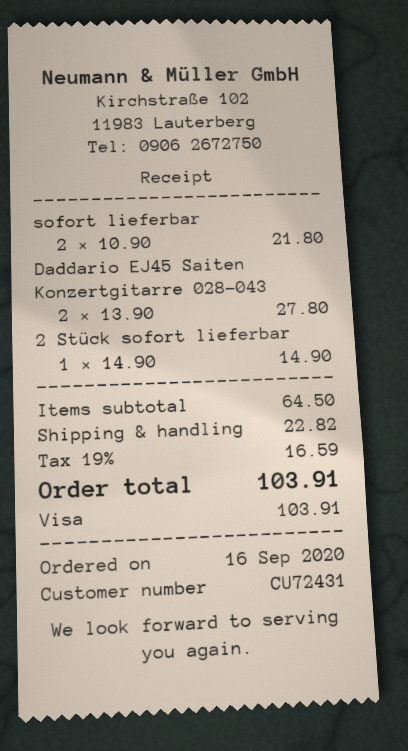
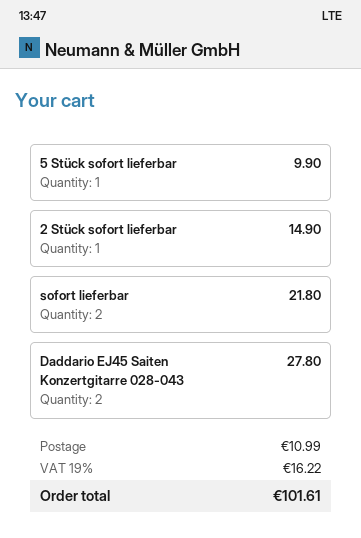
5 Stück sofort lieferbar: none -> 1 for 9.90
shipping: 22.82 -> 10.99
tax: 19% = 16.59 -> 19% = 16.22
total: 103.91 -> 101.61

